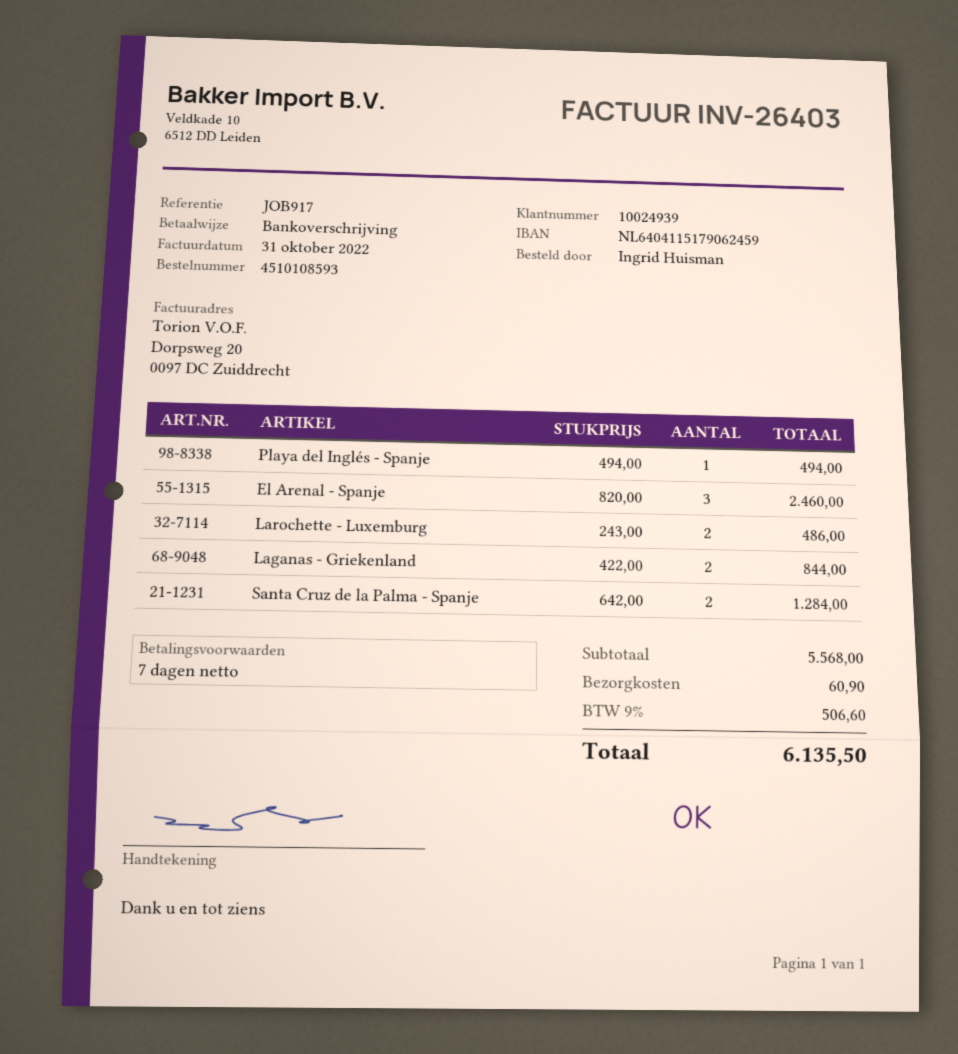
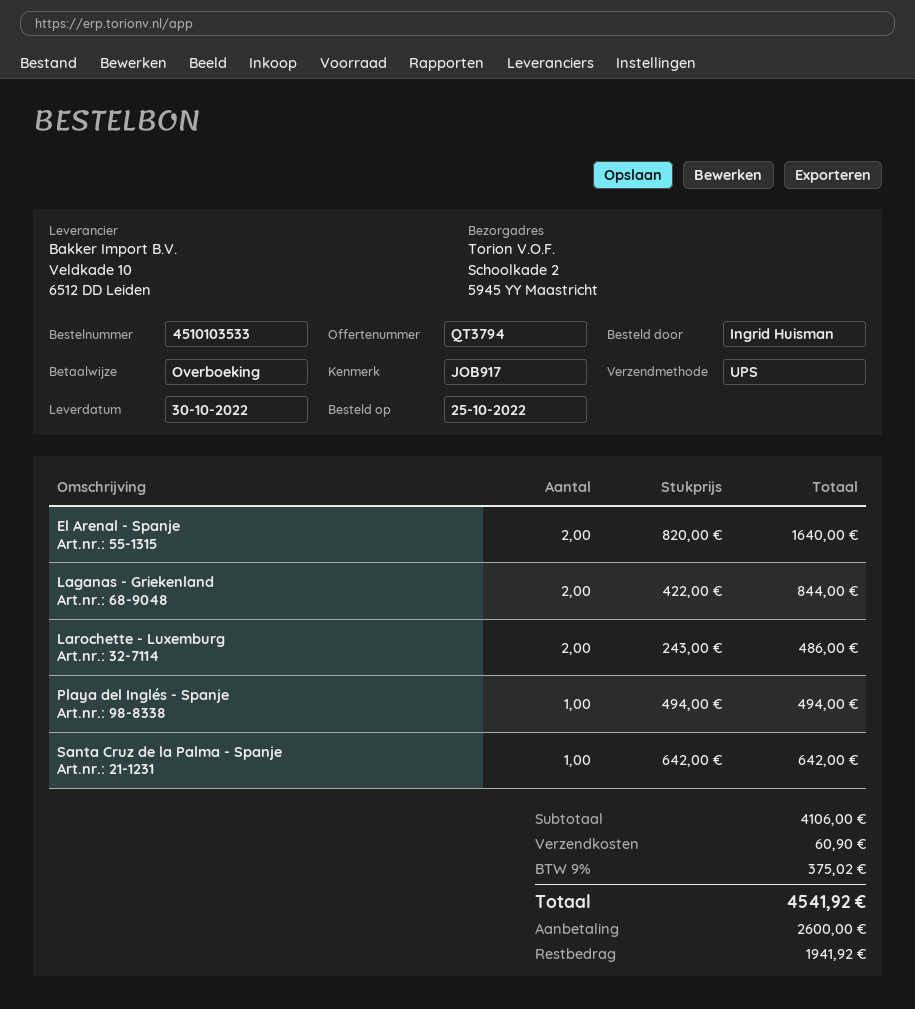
order number: 4510108593 -> 4510103533
El Arenal - Spanje: 3 x 820.00 = 2460.00 -> 2 x 820.00 = 1640.00
Santa Cruz de la Palma - Spanje: 2 x 642.00 = 1284.00 -> 1 x 642.00 = 642.00
subtotal: 5568.00 -> 4106.00
tax: 9% = 506.60 -> 9% = 375.02
total: 6135.50 -> 4541.92

